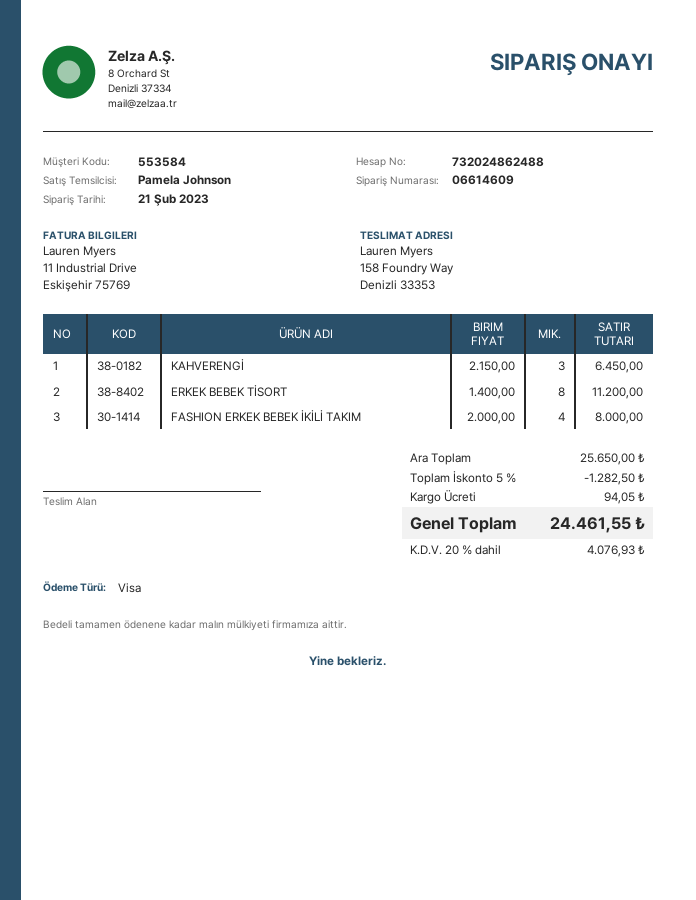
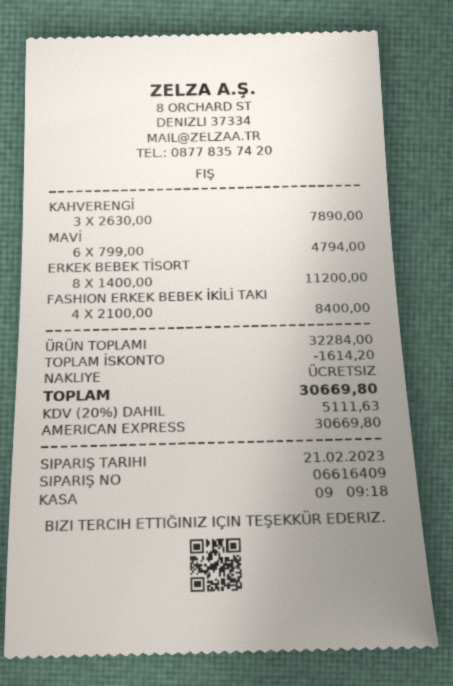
order number: 06614609 -> 06616409
payment method: Visa -> American Express
KAHVERENGİ: 3 x 2150.00 = 6450.00 -> 3 x 2630.00 = 7890.00
FASHION ERKEK BEBEK İKİLİ TAKIM: 4 x 2000.00 = 8000.00 -> 4 x 2100.00 = 8400.00
MAVİ: none -> 6 x 799.00 = 4794.00
subtotal: 25650.00 -> 32284.00
discount: 1282.50 -> 1614.20
shipping: 94.05 -> 0.00
tax: 20% = 4076.93 -> 20% = 5111.63
total: 24461.55 -> 30669.80

